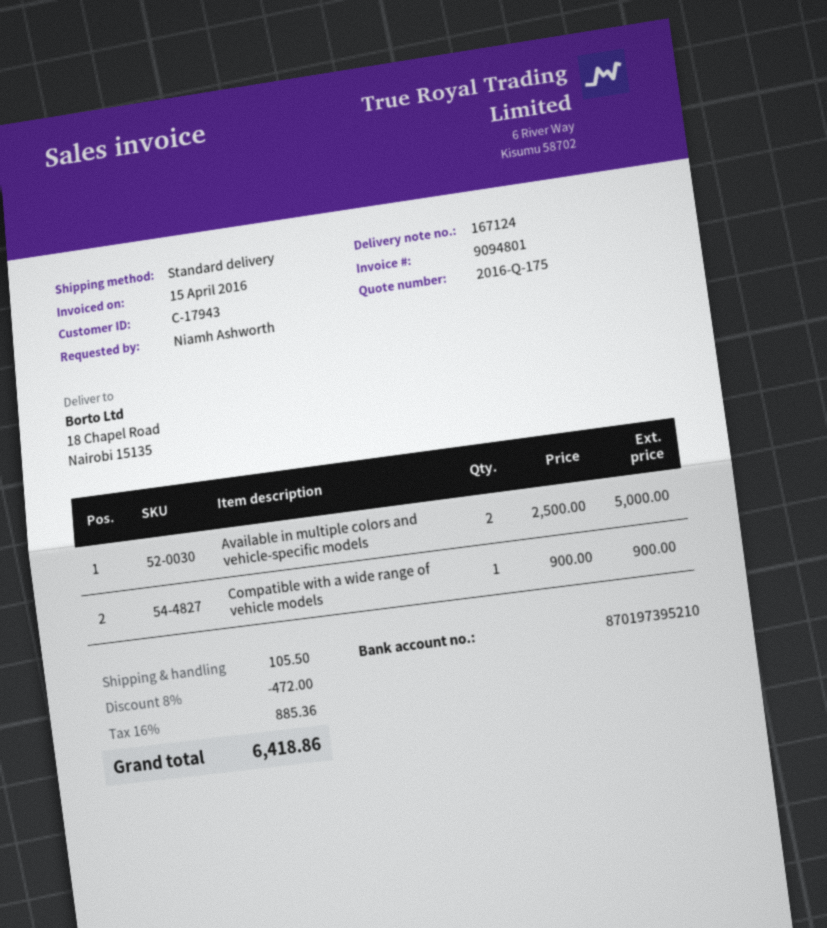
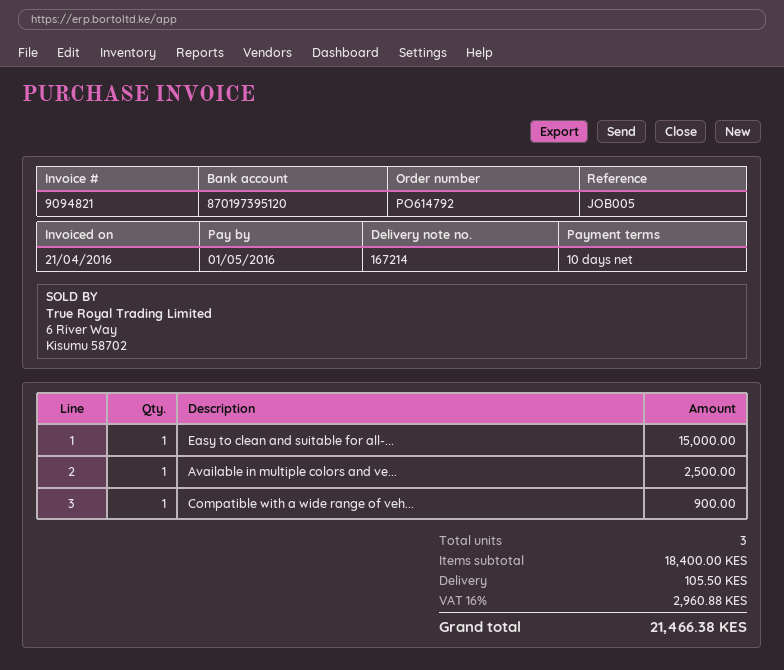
delivery note number: 167124 -> 167214
invoice number: 9094801 -> 9094821
invoice date: 2016-04-15 -> 2016-04-21
bank account: 870197395210 -> 870197395120
Available in multiple colors and vehicle-specific models: 2 for 5000.00 -> 1 for 2500.00
Easy to clean and suitable for all-...: none -> 1 for 15000.00
discount: 8% = 472.00 -> none
tax: 16% = 885.36 -> 16% = 2960.88
total: 6418.86 -> 21466.38

